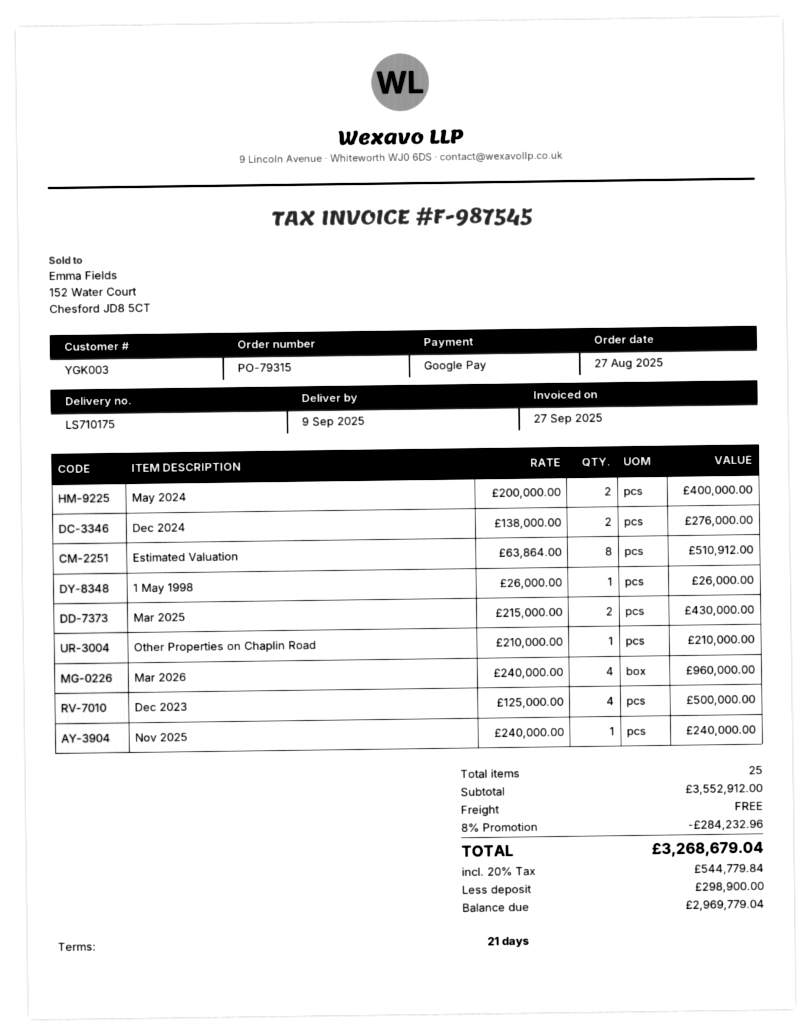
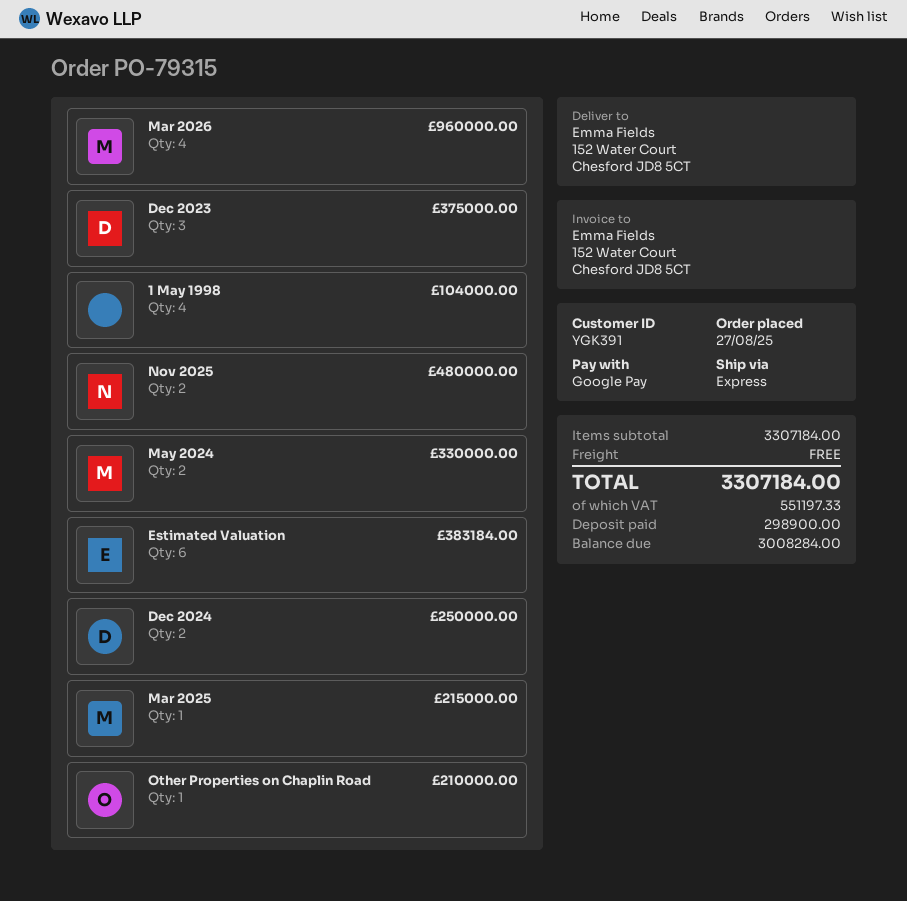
customer number: YGK003 -> YGK391
May 2024: 2 for 400000.00 -> 2 for 330000.00
Dec 2024: 2 for 276000.00 -> 2 for 250000.00
Estimated Valuation: 8 for 510912.00 -> 6 for 383184.00
1 May 1998: 1 for 26000.00 -> 4 for 104000.00
Mar 2025: 2 for 430000.00 -> 1 for 215000.00
Dec 2023: 4 for 500000.00 -> 3 for 375000.00
Nov 2025: 1 for 240000.00 -> 2 for 480000.00
subtotal: 3552912.00 -> 3307184.00
discount: 8% = 284232.96 -> none
tax: 544779.84 -> 551197.33
total: 3268679.04 -> 3307184.00
balance: 2969779.04 -> 3008284.00

